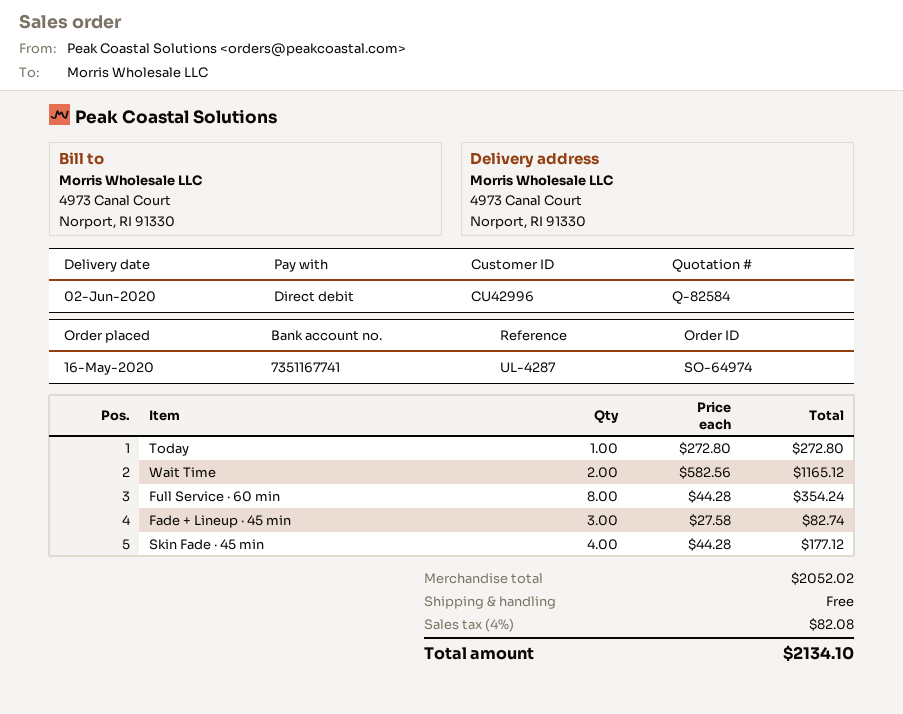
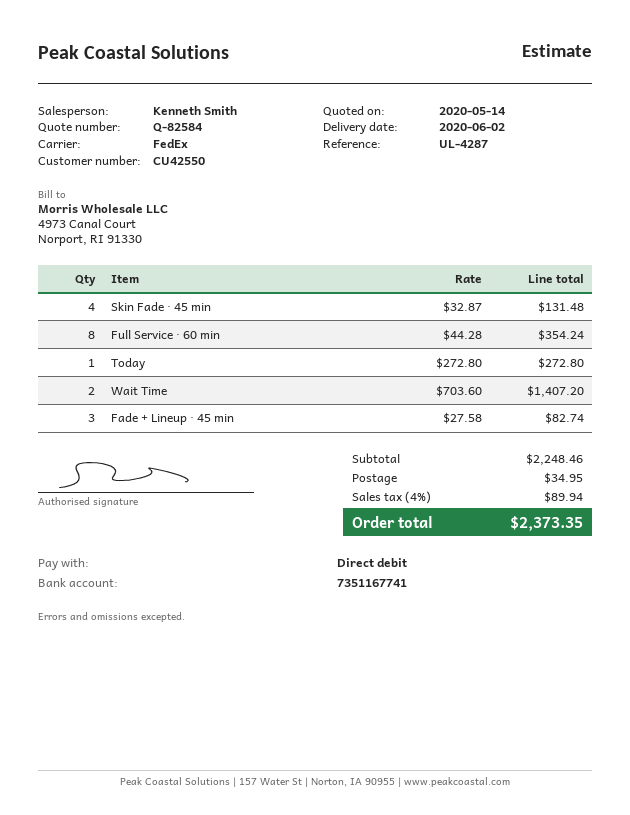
customer number: CU42996 -> CU42550
Wait Time: 2 x 582.56 = 1165.12 -> 2 x 703.60 = 1407.20
Skin Fade · 45 min: 4 x 44.28 = 177.12 -> 4 x 32.87 = 131.48
subtotal: 2052.02 -> 2248.46
shipping: 0.00 -> 34.95
tax: 4% = 82.08 -> 4% = 89.94
total: 2134.10 -> 2373.35

